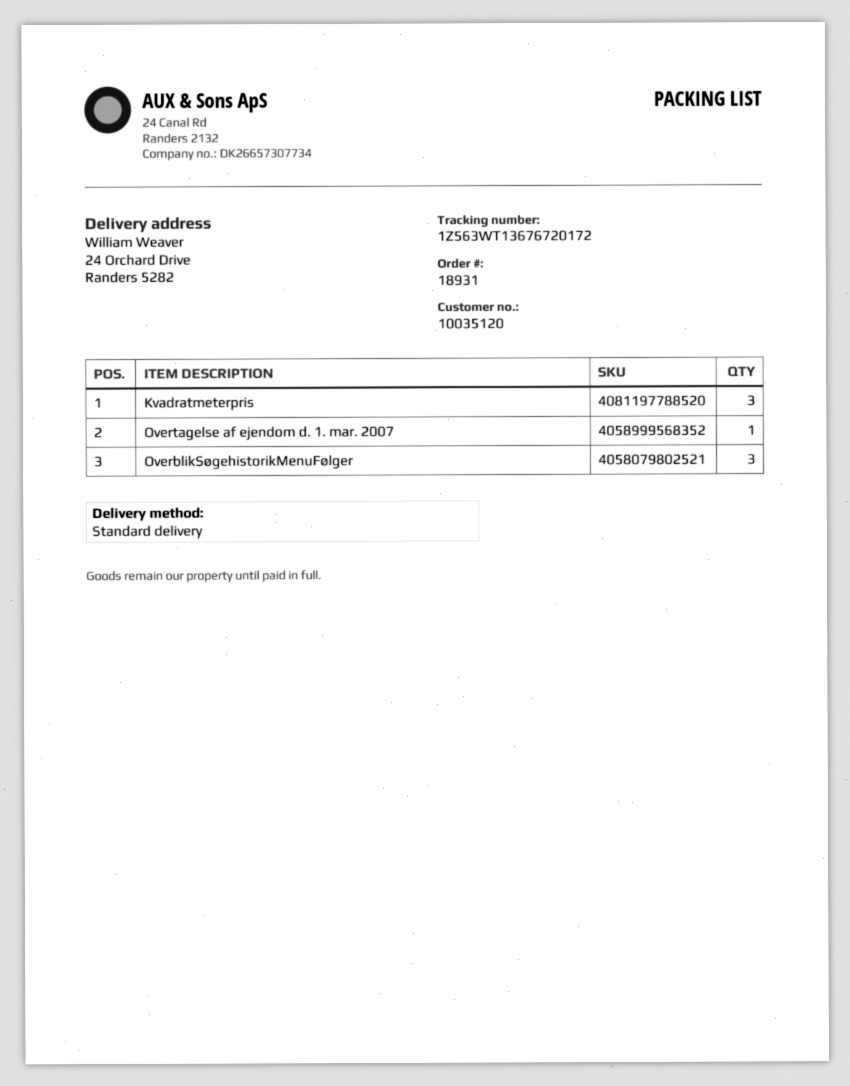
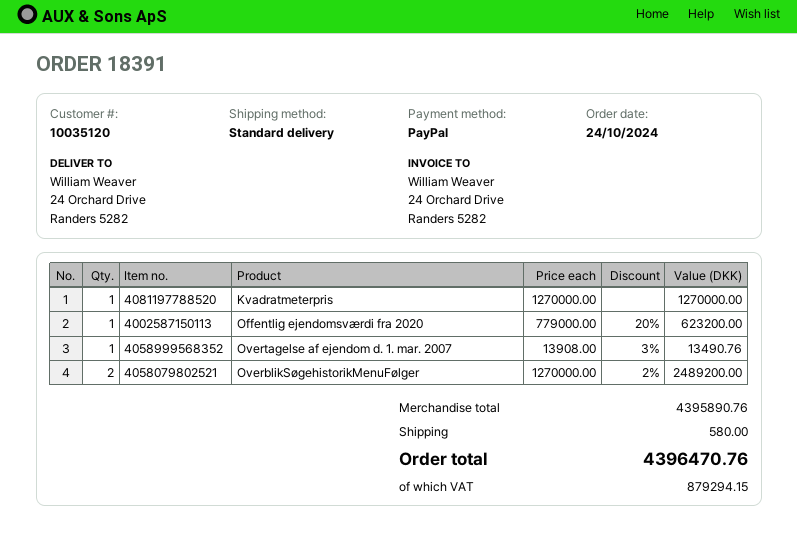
order number: 18931 -> 18391
Kvadratmeterpris: 3 -> 1
OverblikSøgehistorikMenuFølger: 3 -> 2
Offentlig ejendomsværdi fra 2020: none -> 1

